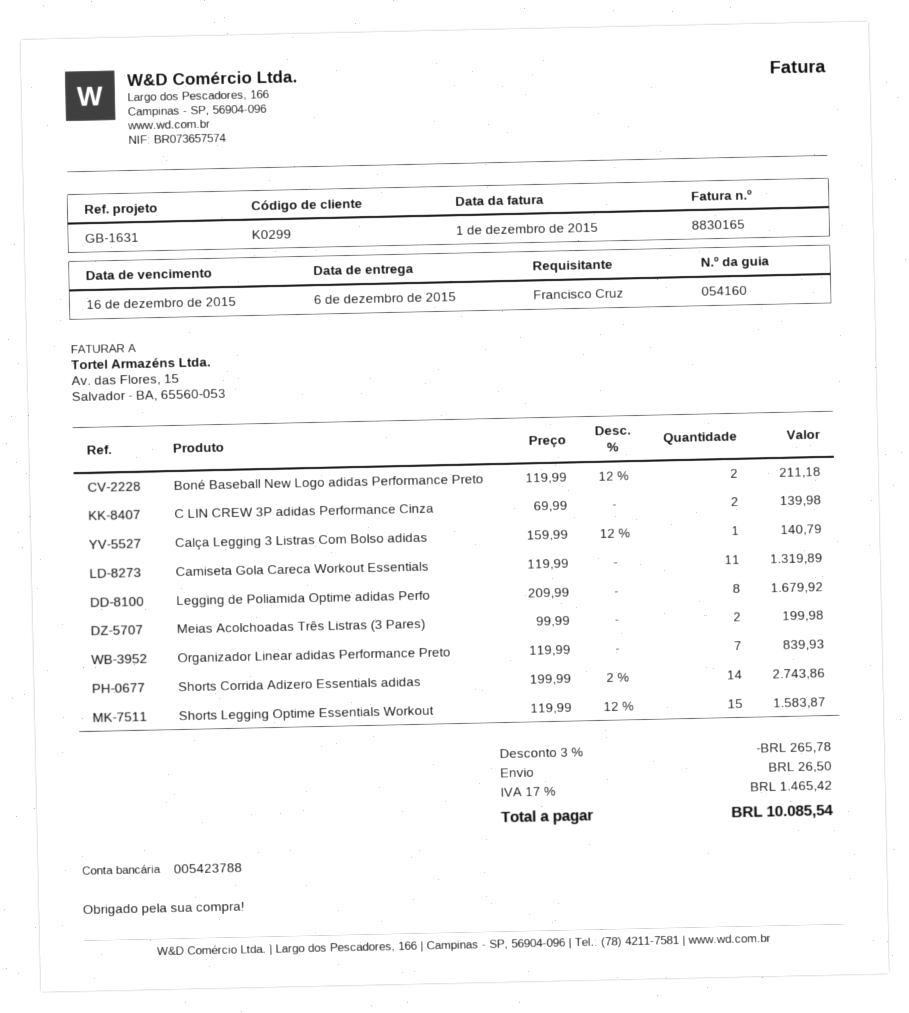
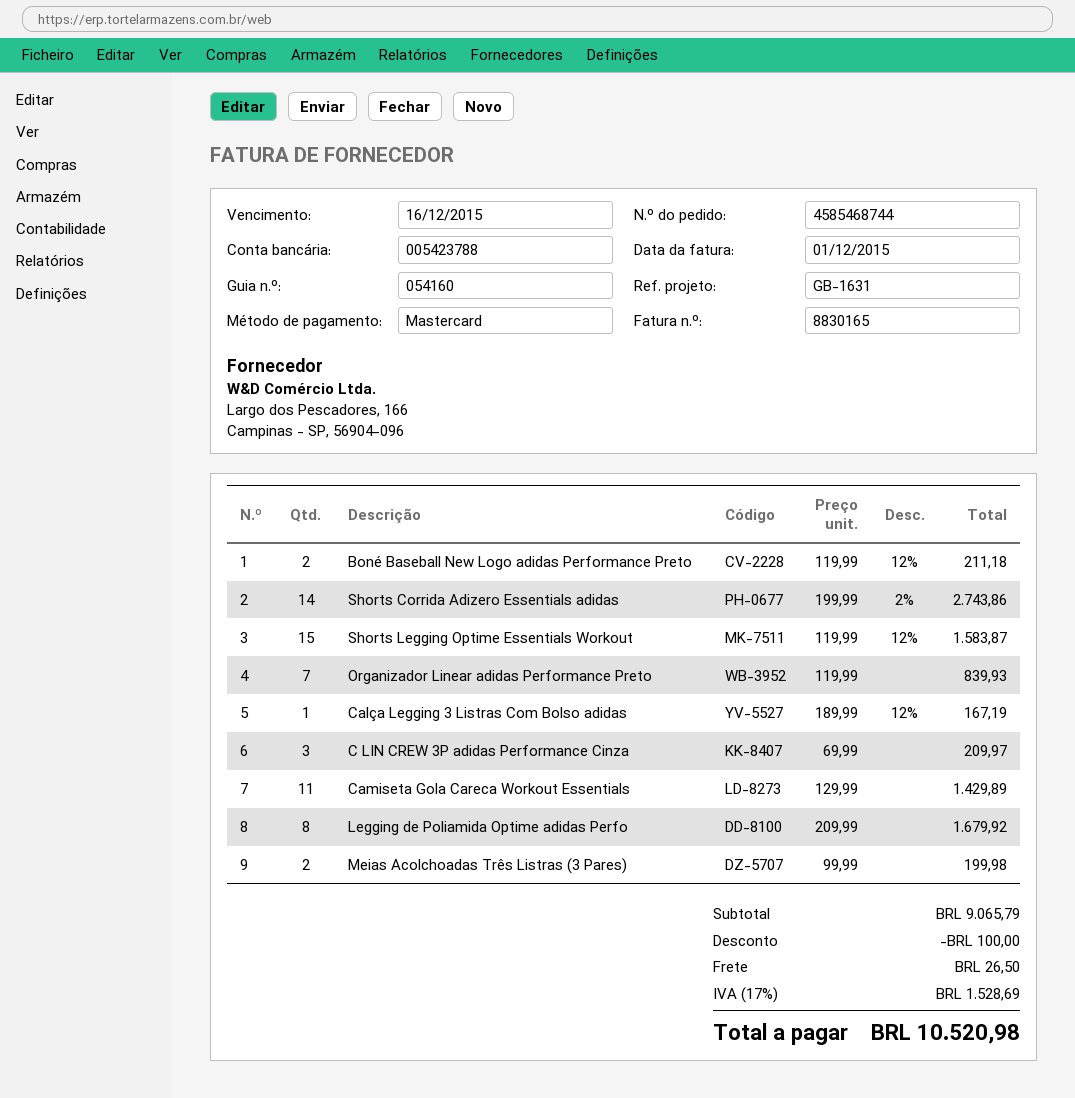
C LIN CREW 3P adidas Performance Cinza: 2 x 69.99 = 139.98 -> 3 x 69.99 = 209.97
Calça Legging 3 Listras Com Bolso adidas: 1 x 159.99 - 12% = 140.79 -> 1 x 189.99 - 12% = 167.19
Camiseta Gola Careca Workout Essentials: 11 x 119.99 = 1319.89 -> 11 x 129.99 = 1429.89
discount: 265.78 -> 100.00
tax: 17% = 1465.42 -> 17% = 1528.69
total: 10085.54 -> 10520.98

